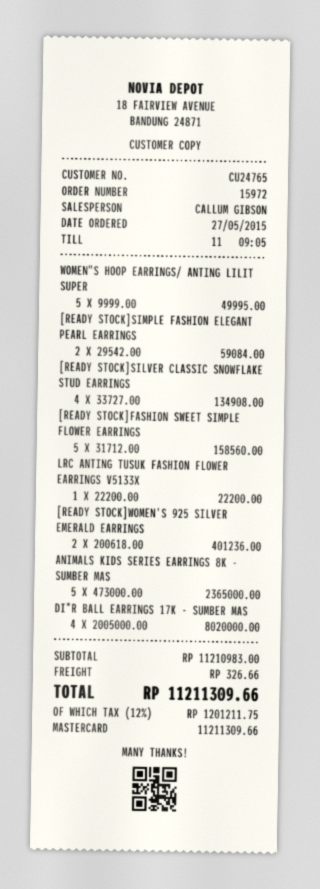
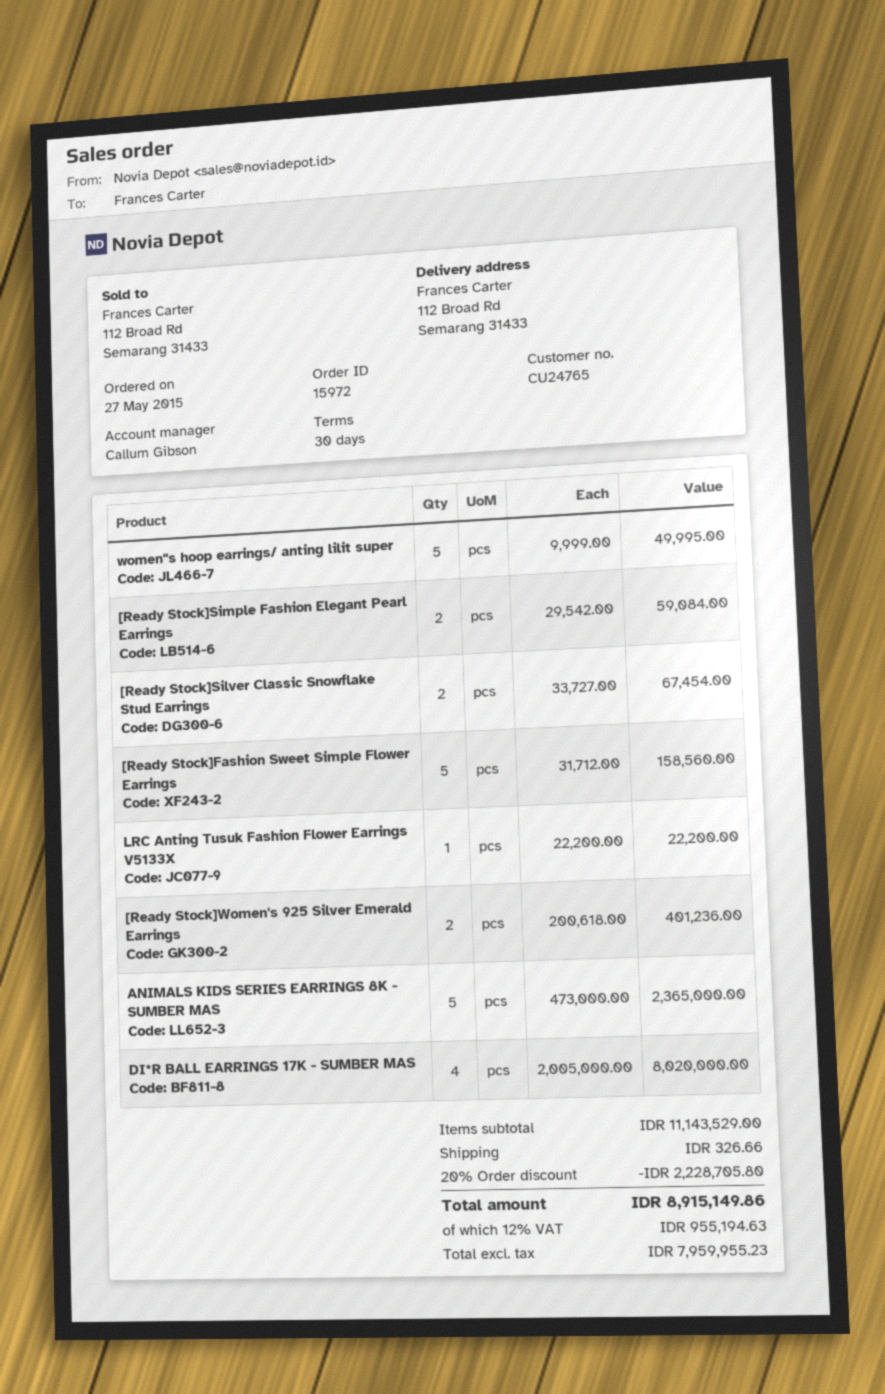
[READY STOCK]SILVER CLASSIC SNOWFLAKE STUD EARRINGS: 4 x 33727.00 = 134908.00 -> 2 x 33727.00 = 67454.00
subtotal: 11210983.00 -> 11143529.00
discount: none -> 20% = 2228705.80
tax: 12% = 1201211.75 -> 12% = 955194.63
total: 11211309.66 -> 8915149.86

